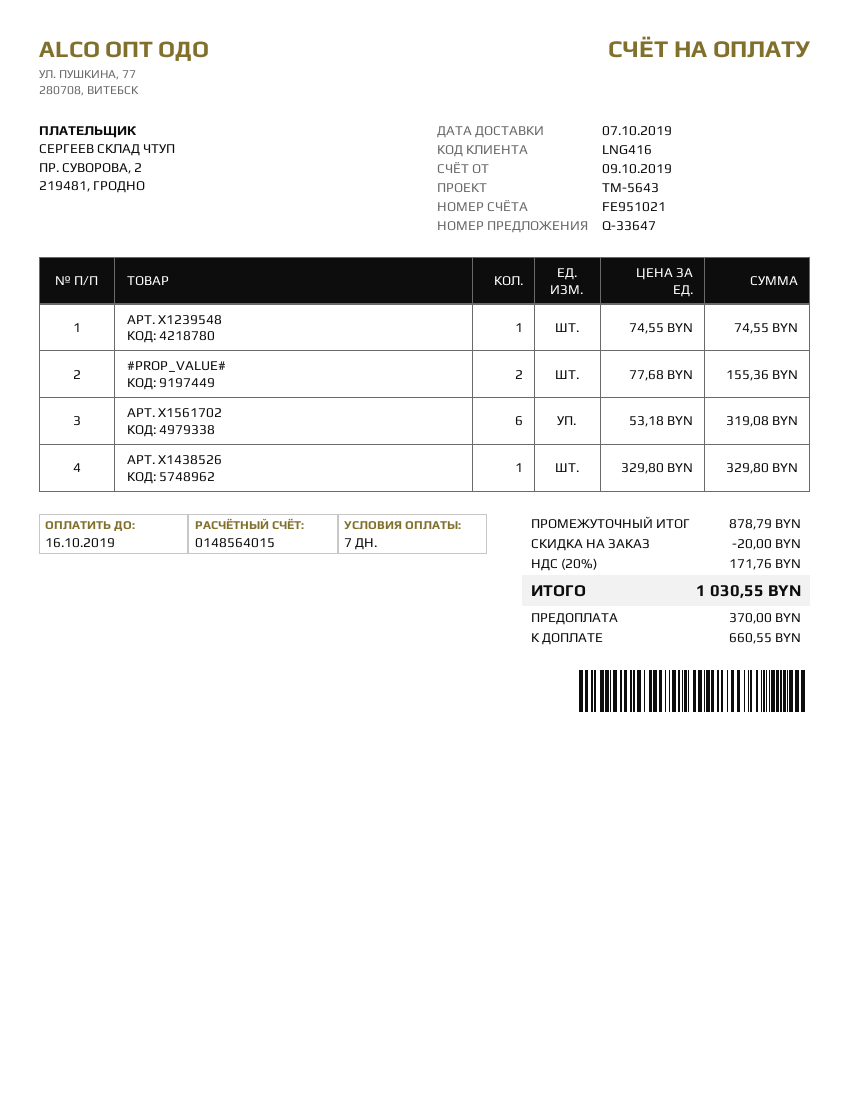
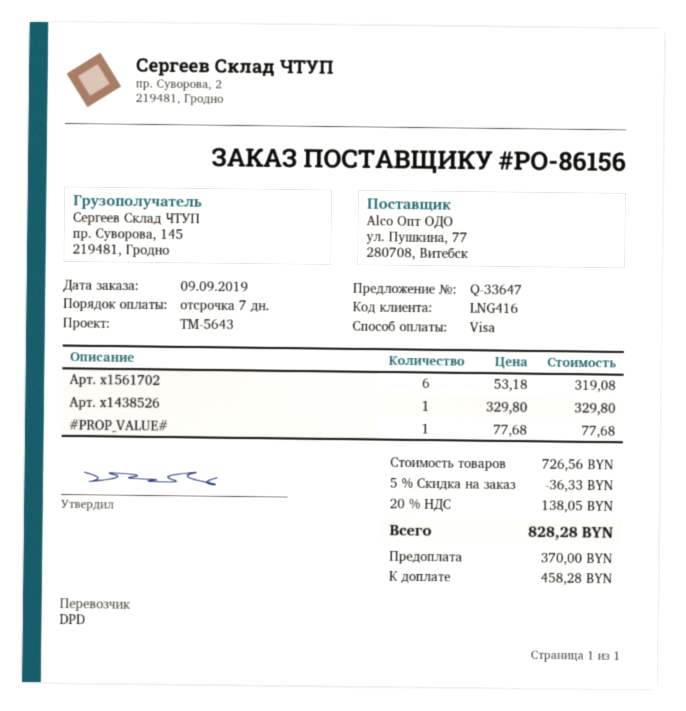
АРТ. X1239548: 1 x 74.55 = 74.55 -> none
#PROP_VALUE#: 2 x 77.68 = 155.36 -> 1 x 77.68 = 77.68
subtotal: 878.79 -> 726.56
discount: 20.00 -> 36.33
tax: 20% = 171.76 -> 20% = 138.05
total: 1030.55 -> 828.28
balance: 660.55 -> 458.28

